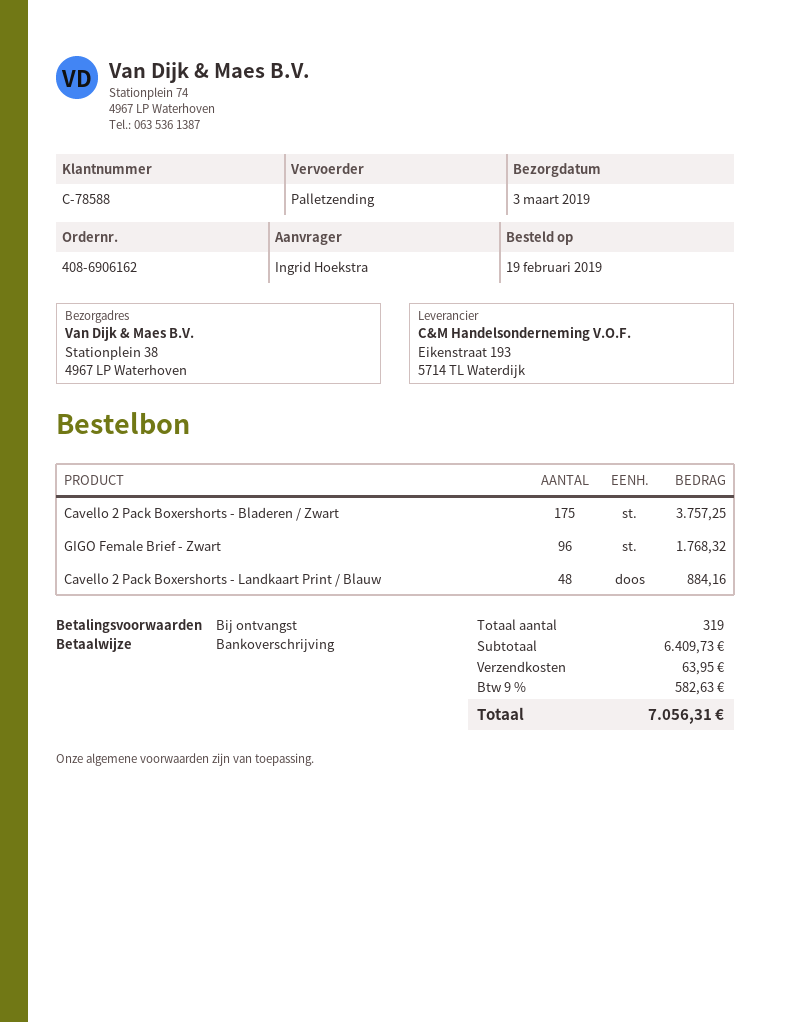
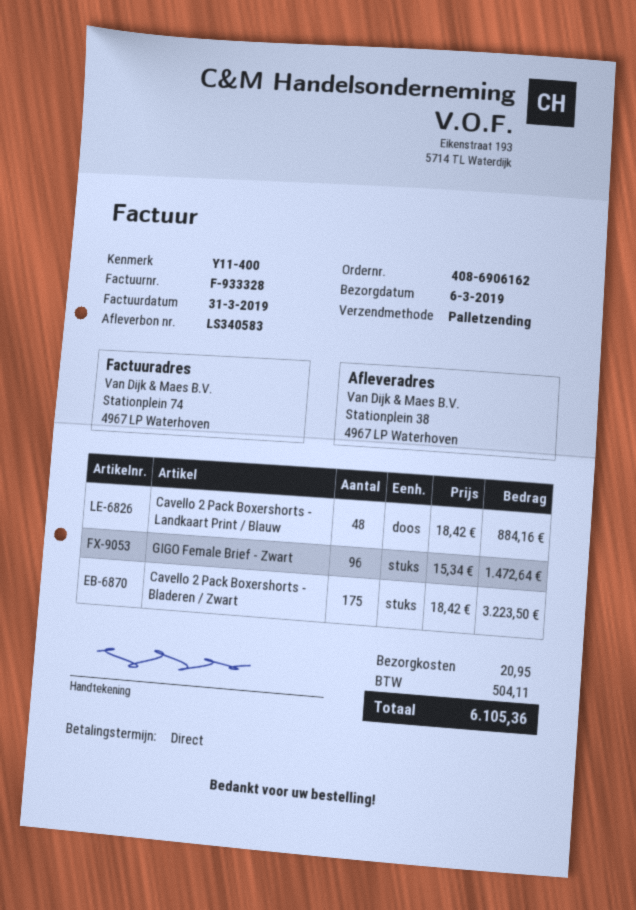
delivery date: 2019-03-03 -> 2019-03-06
Cavello 2 Pack Boxershorts - Bladeren / Zwart: 175 for 3757.25 -> 175 for 3223.50
GIGO Female Brief - Zwart: 96 for 1768.32 -> 96 for 1472.64
shipping: 63.95 -> 20.95
tax: 582.63 -> 504.11
total: 7056.31 -> 6105.36

